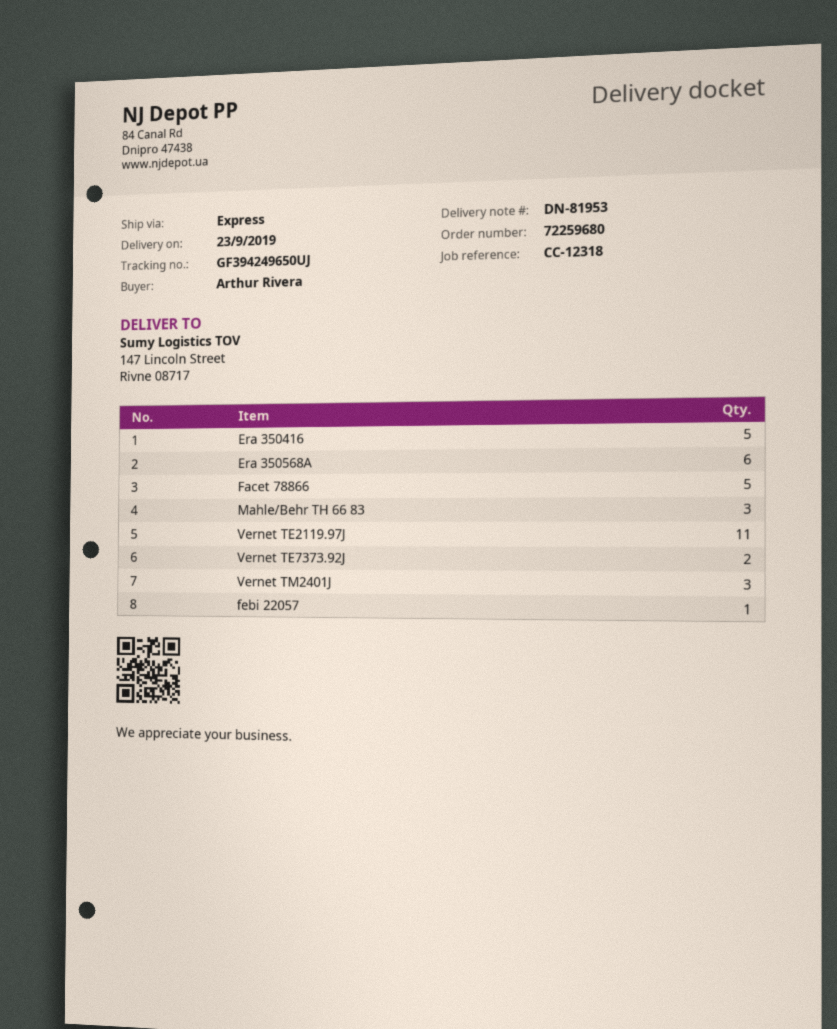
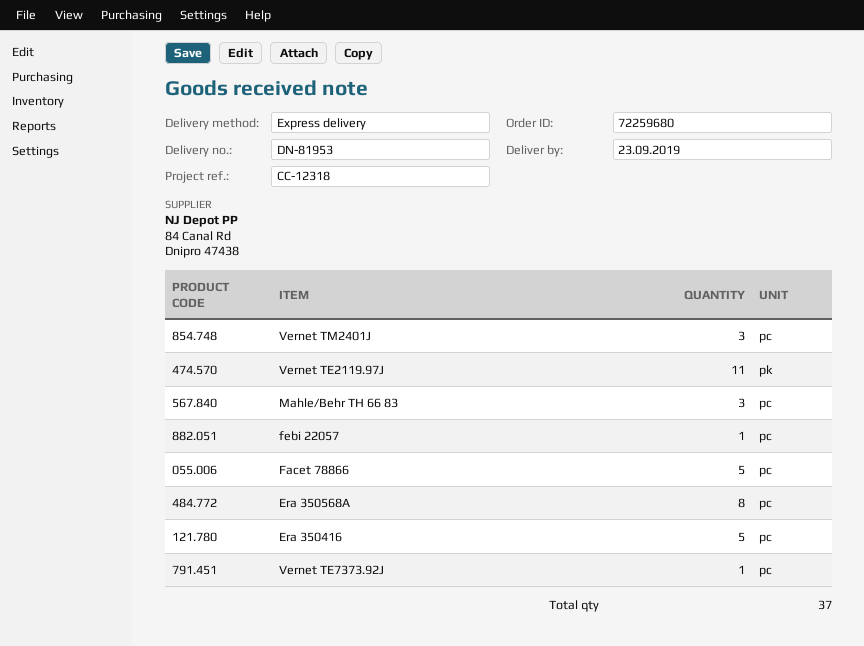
Era 350568A: 6 -> 8
Vernet TE7373.92J: 2 -> 1

